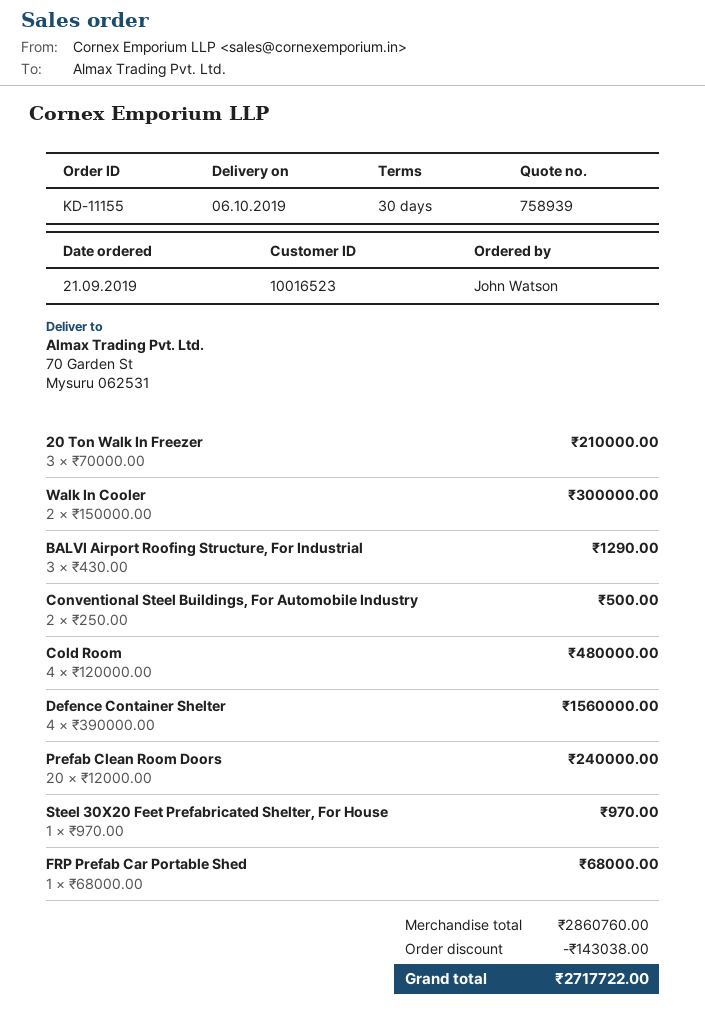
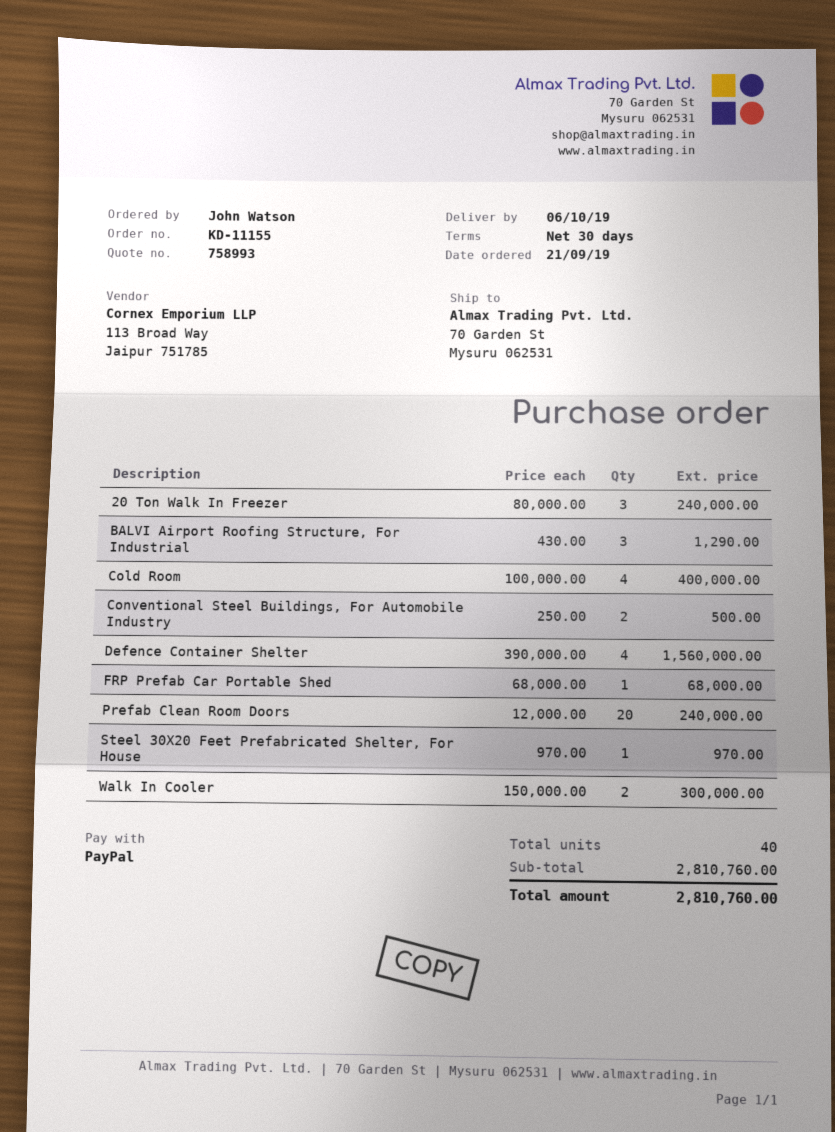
quote number: 758939 -> 758993
20 Ton Walk In Freezer: 3 x 70000.00 = 210000.00 -> 3 x 80000.00 = 240000.00
Cold Room: 4 x 120000.00 = 480000.00 -> 4 x 100000.00 = 400000.00
subtotal: 2860760.00 -> 2810760.00
discount: 143038.00 -> none
total: 2717722.00 -> 2810760.00

